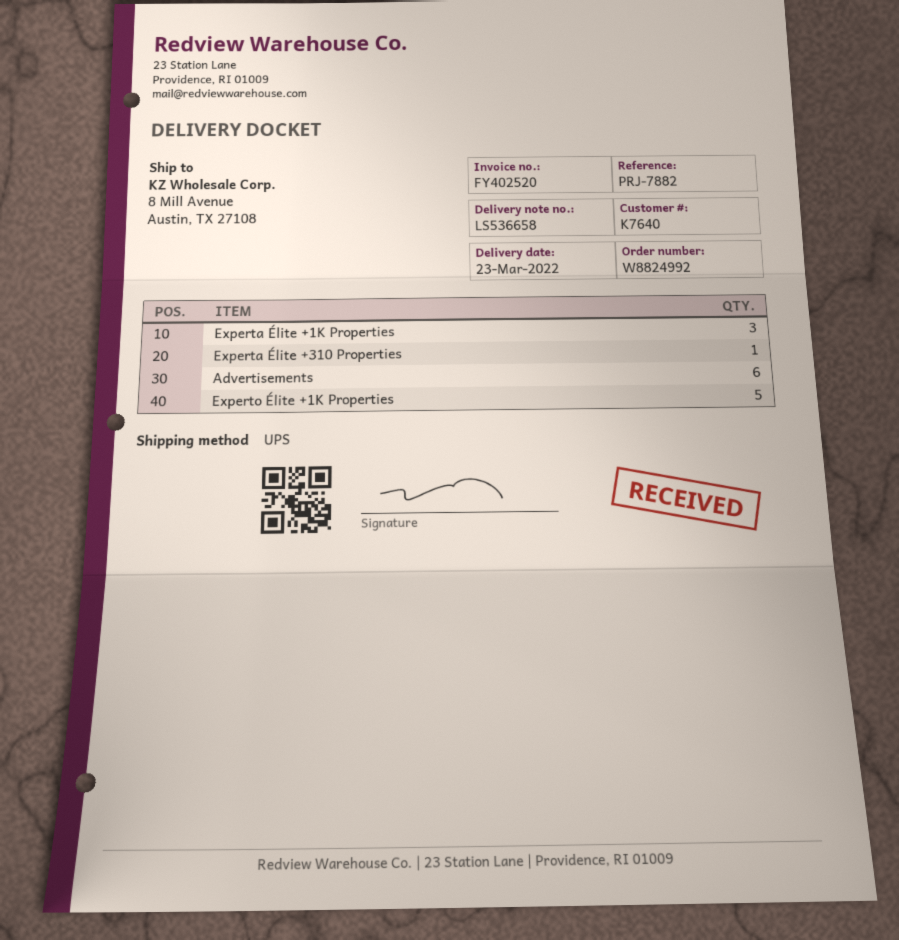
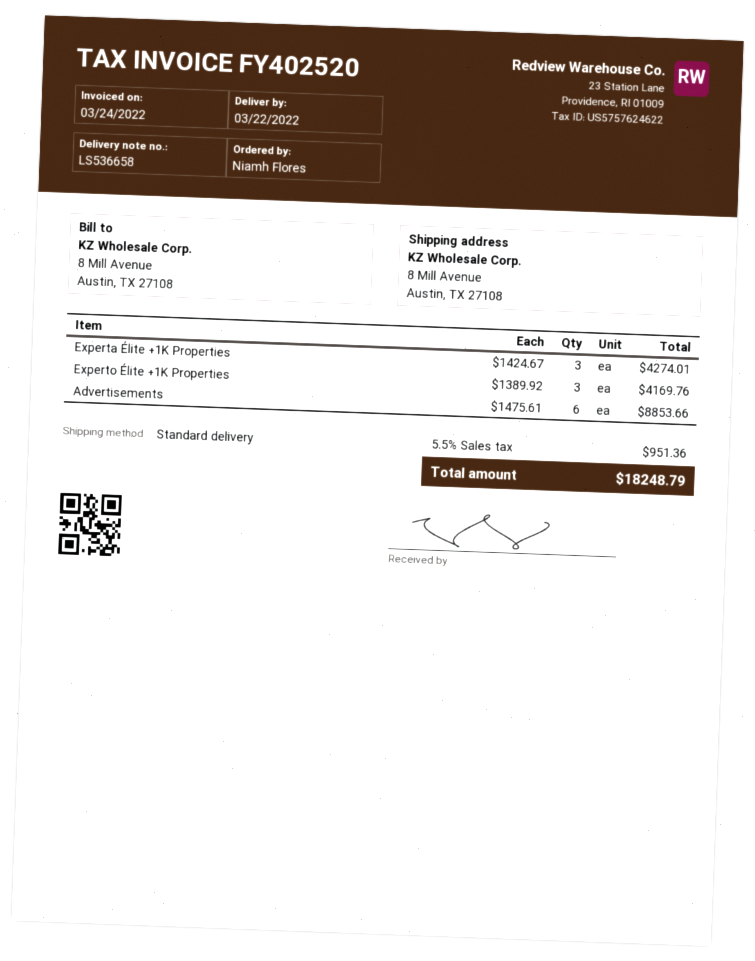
delivery date: 2022-03-23 -> 2022-03-22
shipping method: UPS -> standard
Experta Élite +310 Properties: 1 -> none
Experto Élite +1K Properties: 5 -> 3

